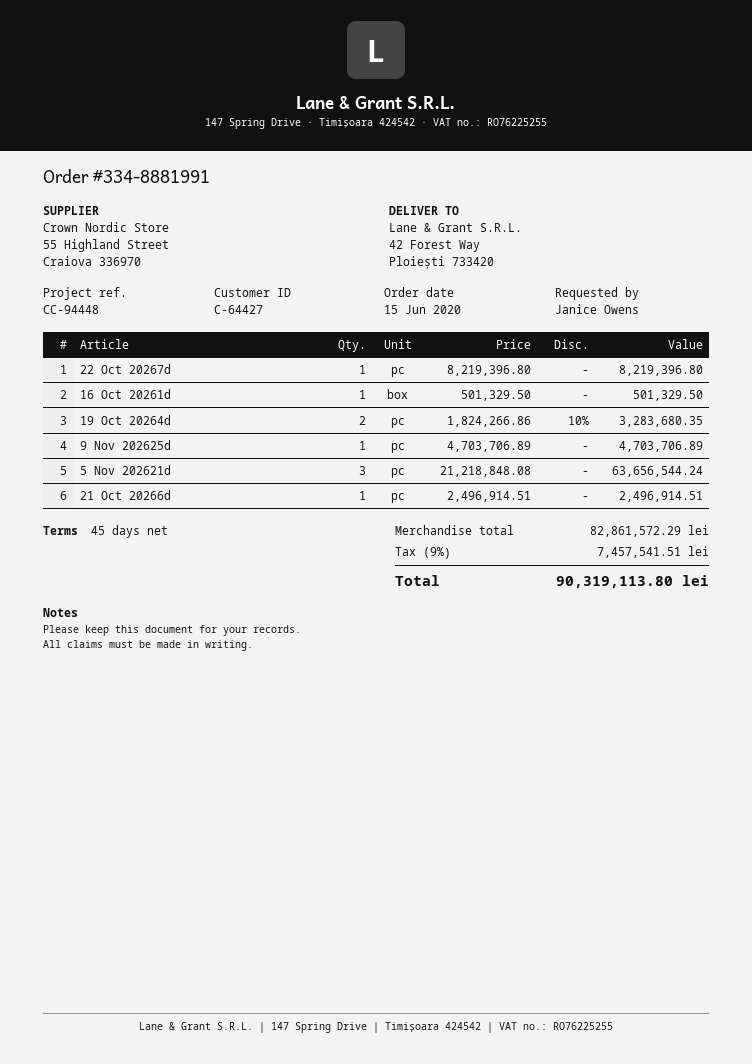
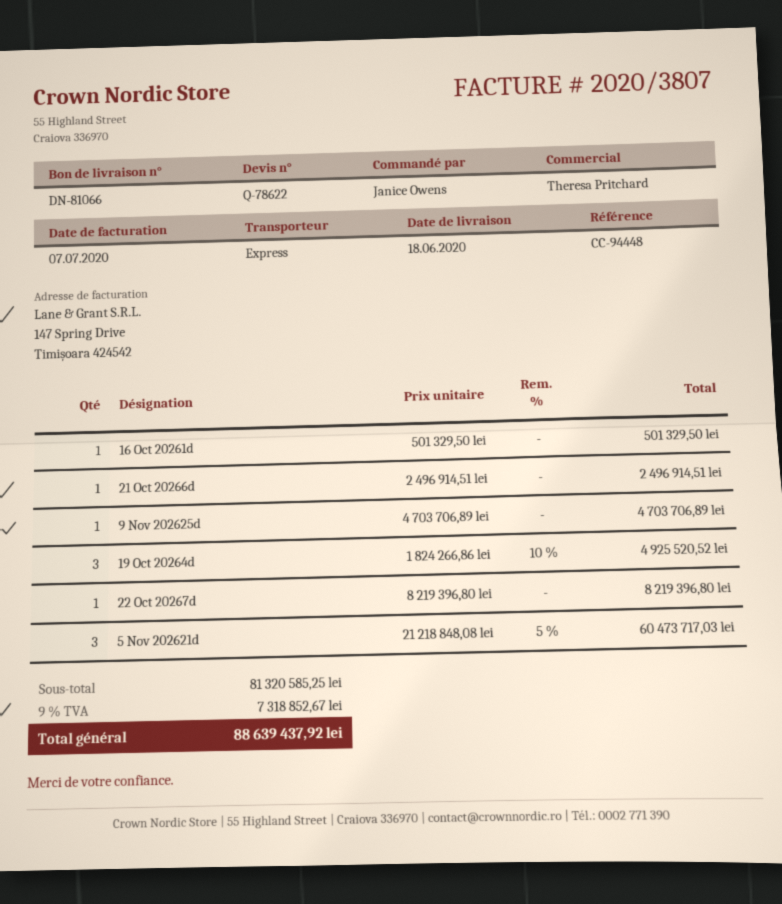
19 Oct 20264d: 2 x 1824266.86 - 10% = 3283680.35 -> 3 x 1824266.86 - 10% = 4925520.52
5 Nov 202621d: 3 x 21218848.08 = 63656544.24 -> 3 x 21218848.08 - 5% = 60473717.03
subtotal: 82861572.29 -> 81320585.25
tax: 9% = 7457541.51 -> 9% = 7318852.67
total: 90319113.80 -> 88639437.92

